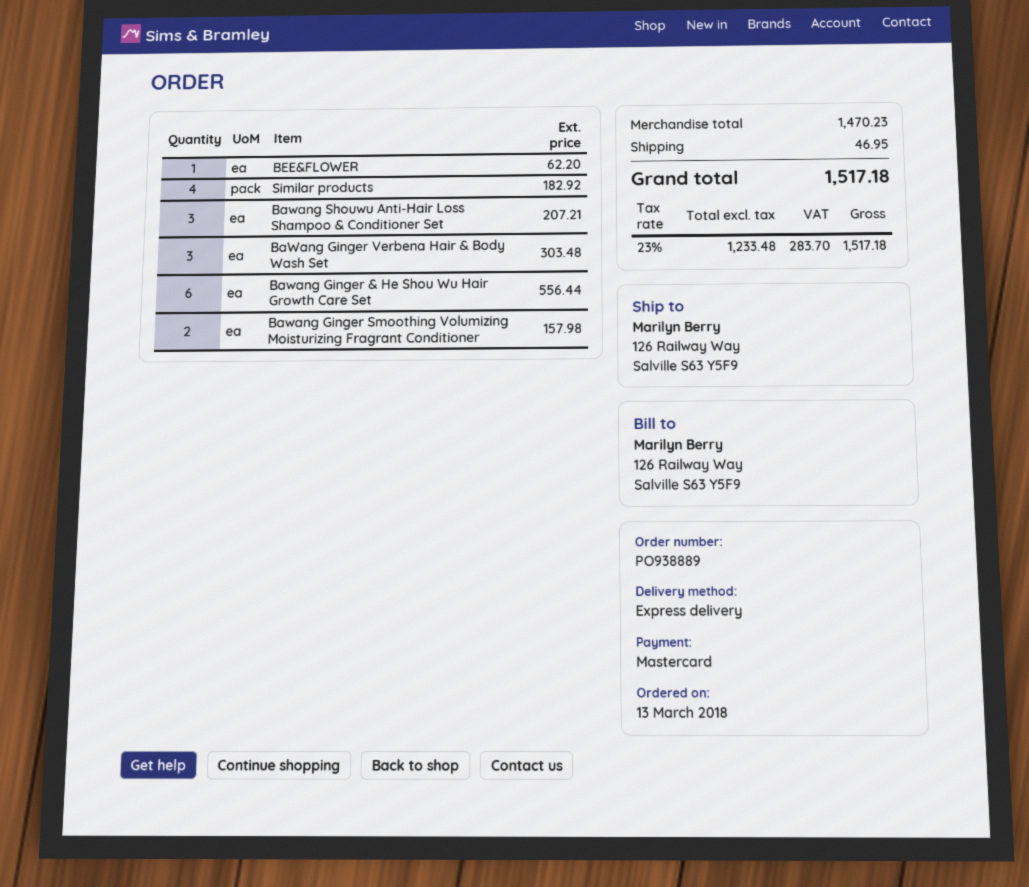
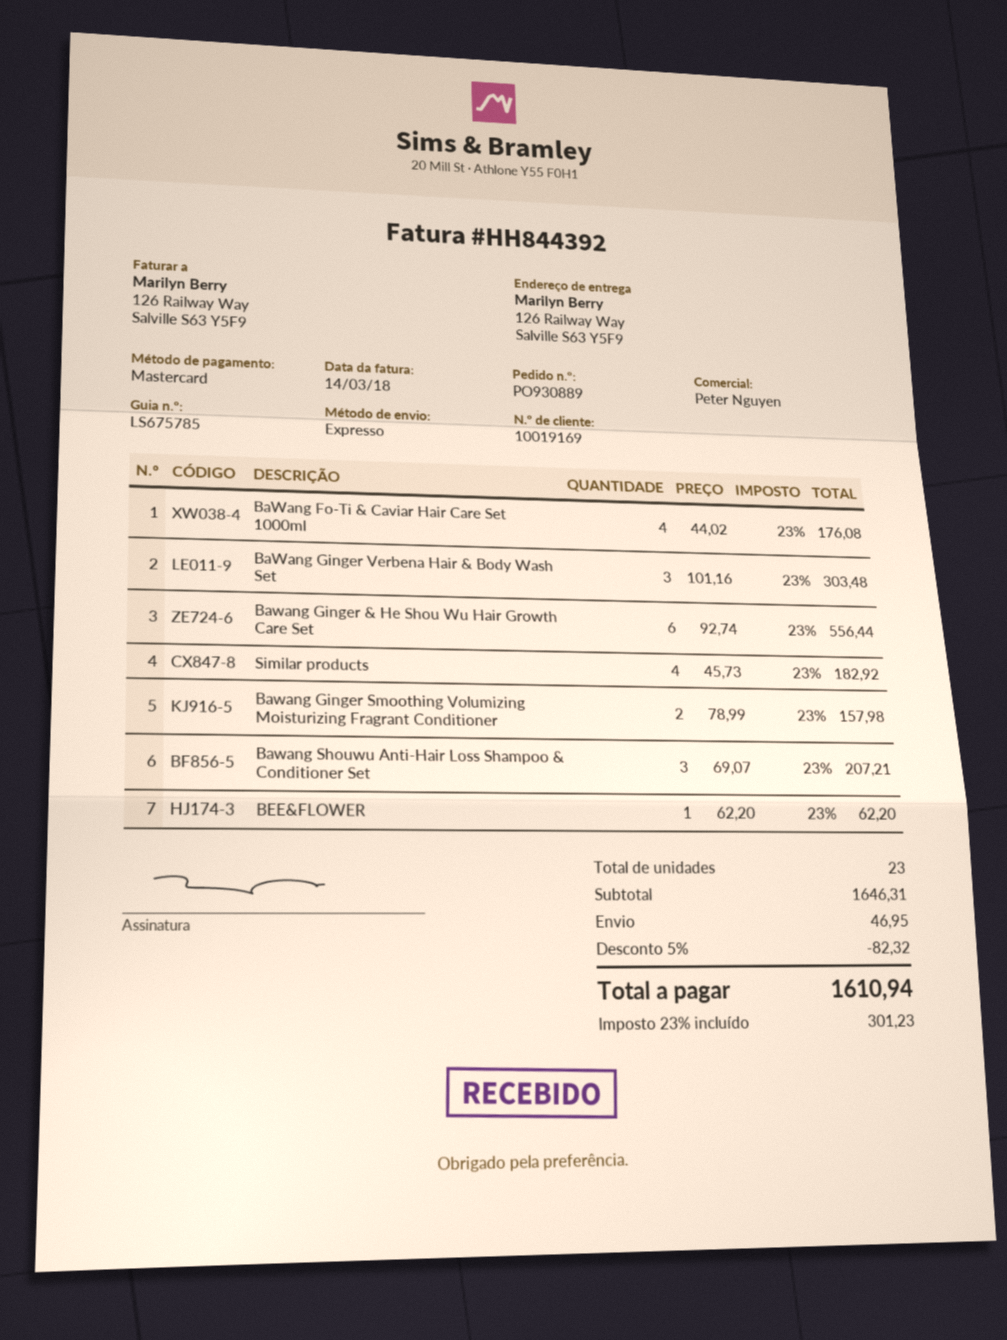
order number: PO938889 -> PO930889
BaWang Fo-Ti & Caviar Hair Care Set 1000ml: none -> 4 for 176.08
subtotal: 1470.23 -> 1646.31
discount: none -> 5% = 82.32
tax: 23% = 283.70 -> 23% = 301.23
total: 1517.18 -> 1610.94

